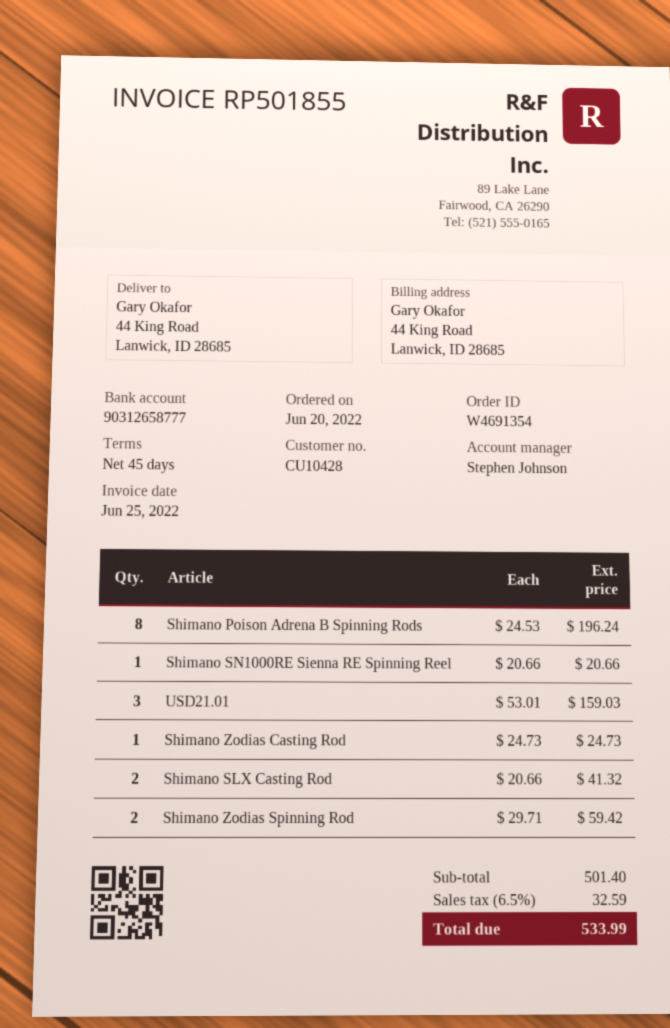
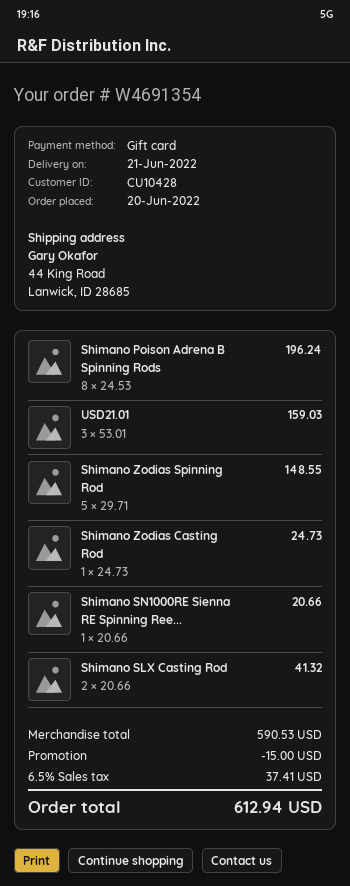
Shimano Zodias Spinning Rod: 2 x 29.71 = 59.42 -> 5 x 29.71 = 148.55
subtotal: 501.40 -> 590.53
discount: none -> 15.00
tax: 6.5% = 32.59 -> 6.5% = 37.41
total: 533.99 -> 612.94

